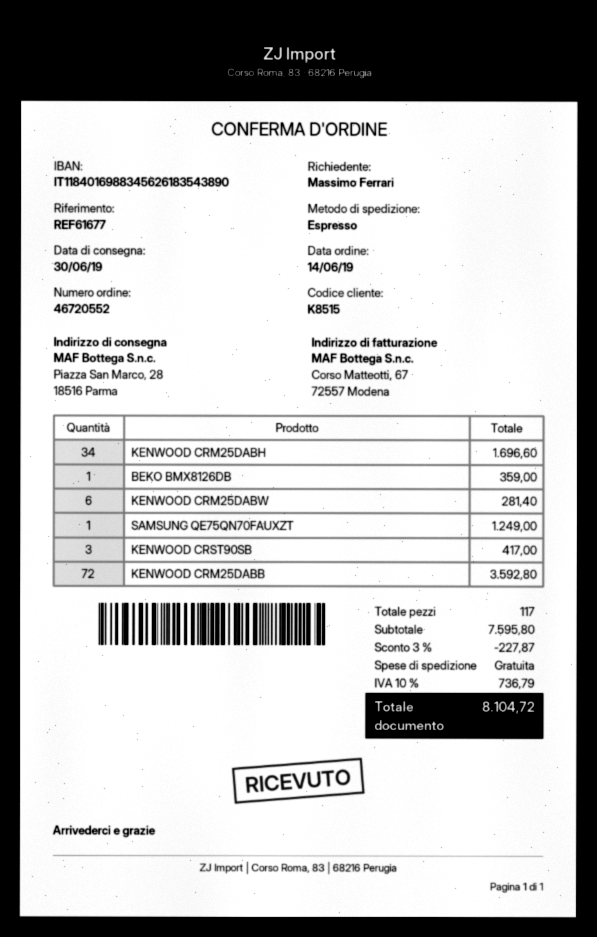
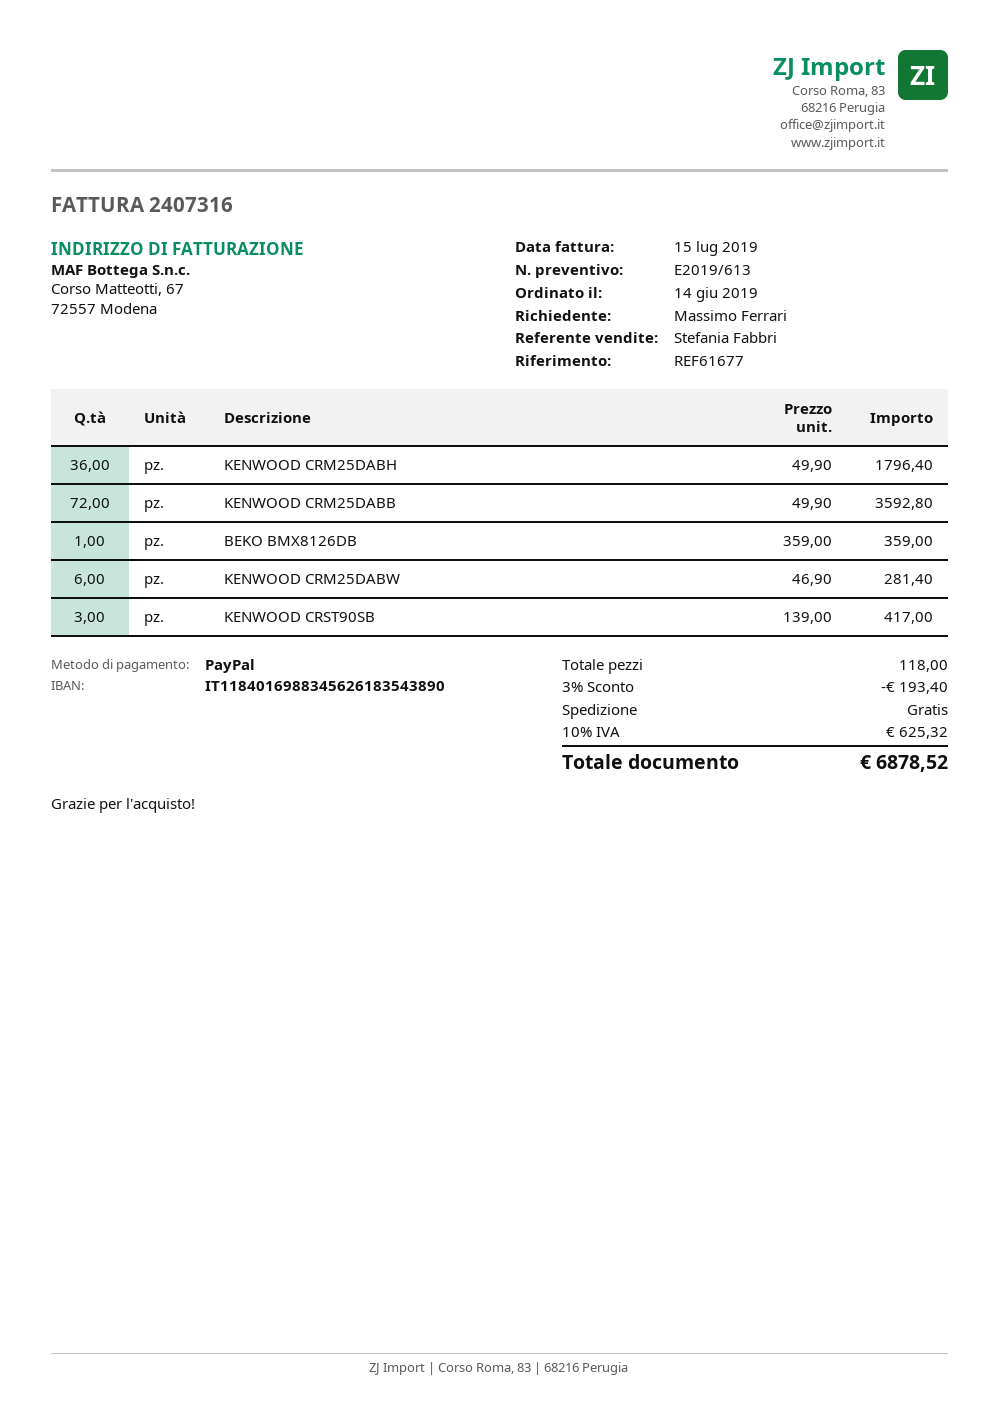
KENWOOD CRM25DABH: 34 for 1696.60 -> 36 for 1796.40
SAMSUNG QE75QN70FAUXZT: 1 for 1249.00 -> none
total quantity: 117 -> 118
discount: 3% = 227.87 -> 3% = 193.40
tax: 10% = 736.79 -> 10% = 625.32
total: 8104.72 -> 6878.52

